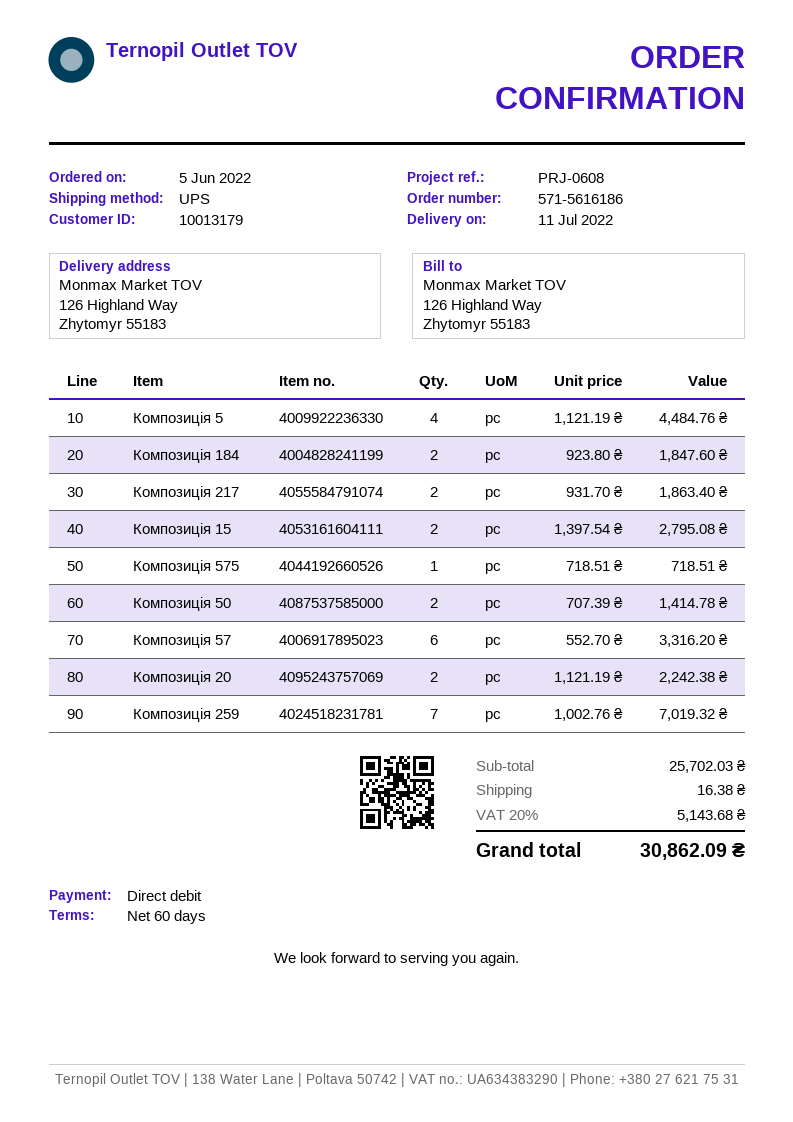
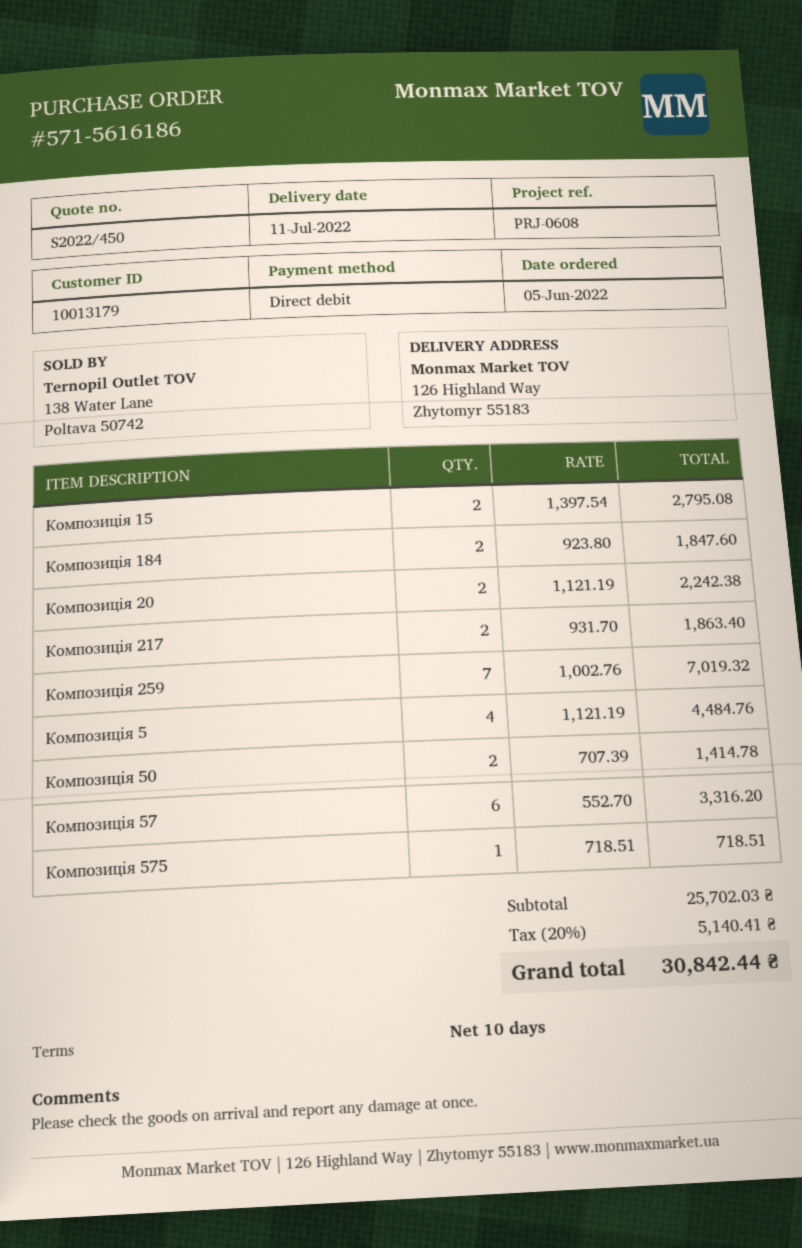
payment terms: 60 days -> 10 days
shipping: 16.38 -> none
tax: 20% = 5143.68 -> 20% = 5140.41
total: 30862.09 -> 30842.44

